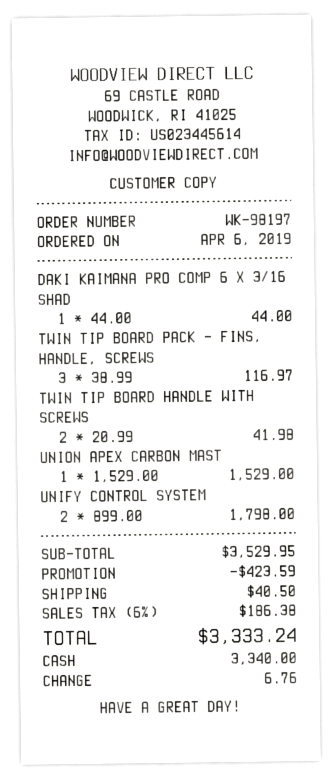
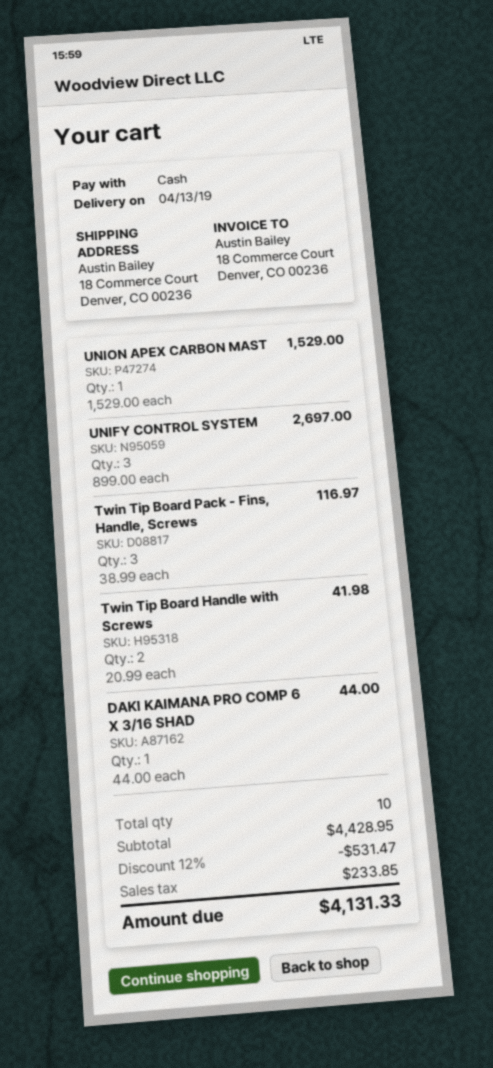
UNIFY CONTROL SYSTEM: 2 x 899.00 = 1798.00 -> 3 x 899.00 = 2697.00
subtotal: 3529.95 -> 4428.95
discount: 423.59 -> 531.47
shipping: 40.50 -> none
tax: 186.38 -> 233.85
total: 3333.24 -> 4131.33

